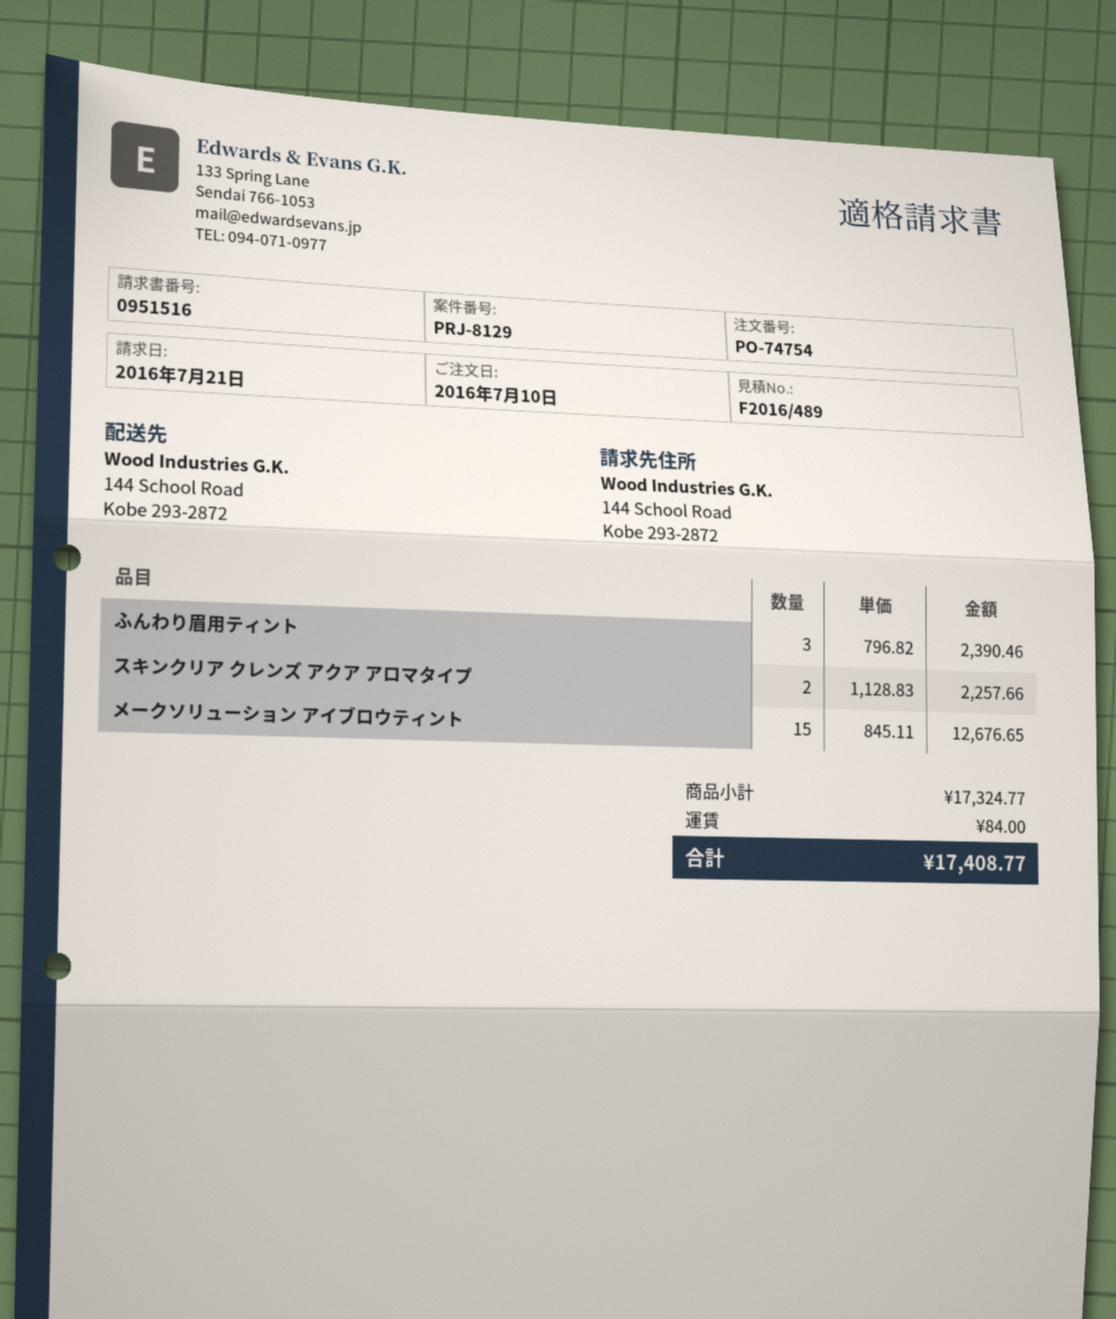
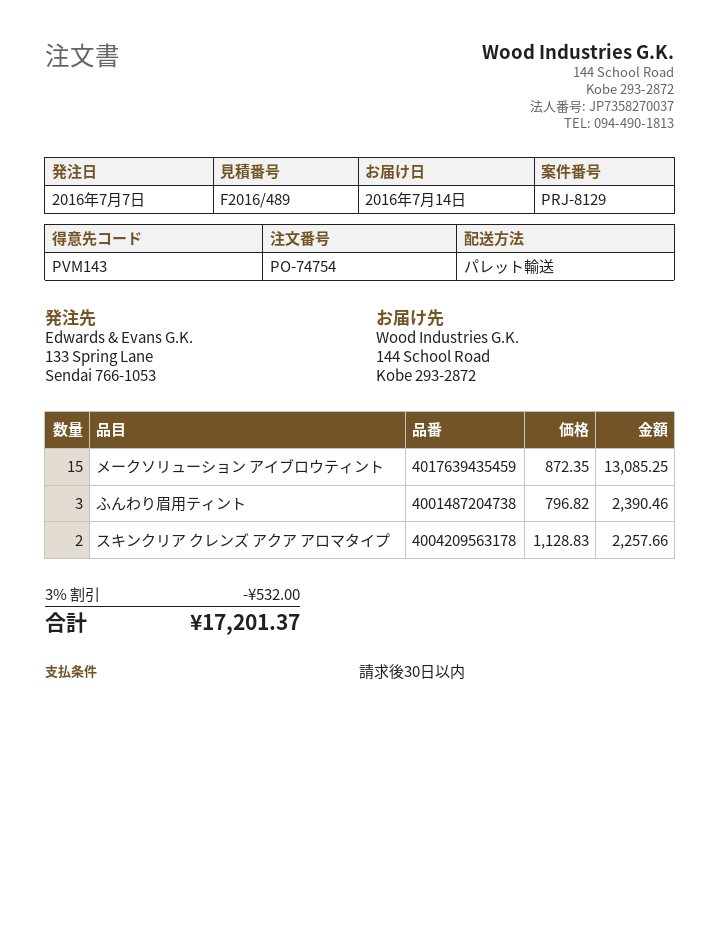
order date: 2016-07-10 -> 2016-07-07
メークソリューション アイブロウティント: 15 x 845.11 = 12676.65 -> 15 x 872.35 = 13085.25
discount: none -> 3% = 532.00
shipping: 84.00 -> none
total: 17408.77 -> 17201.37

